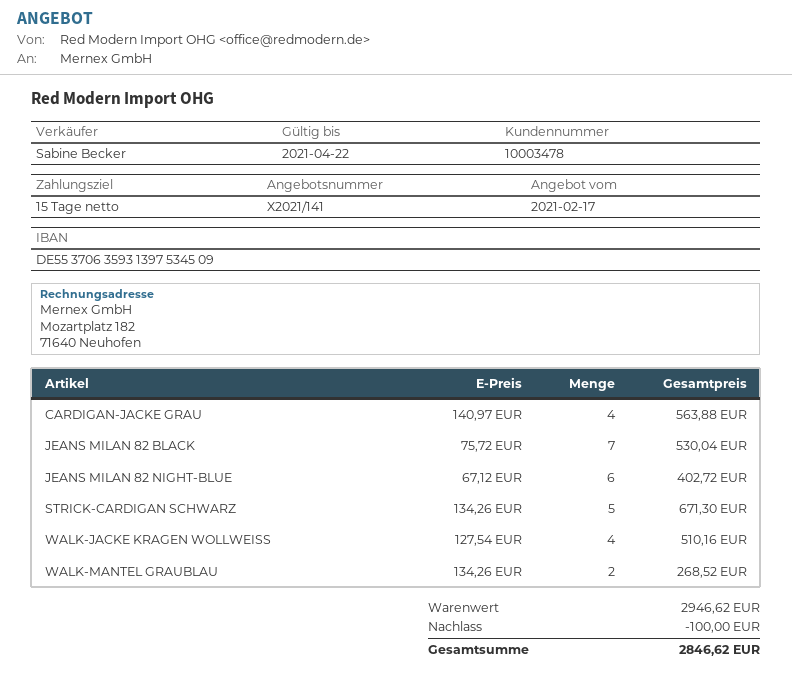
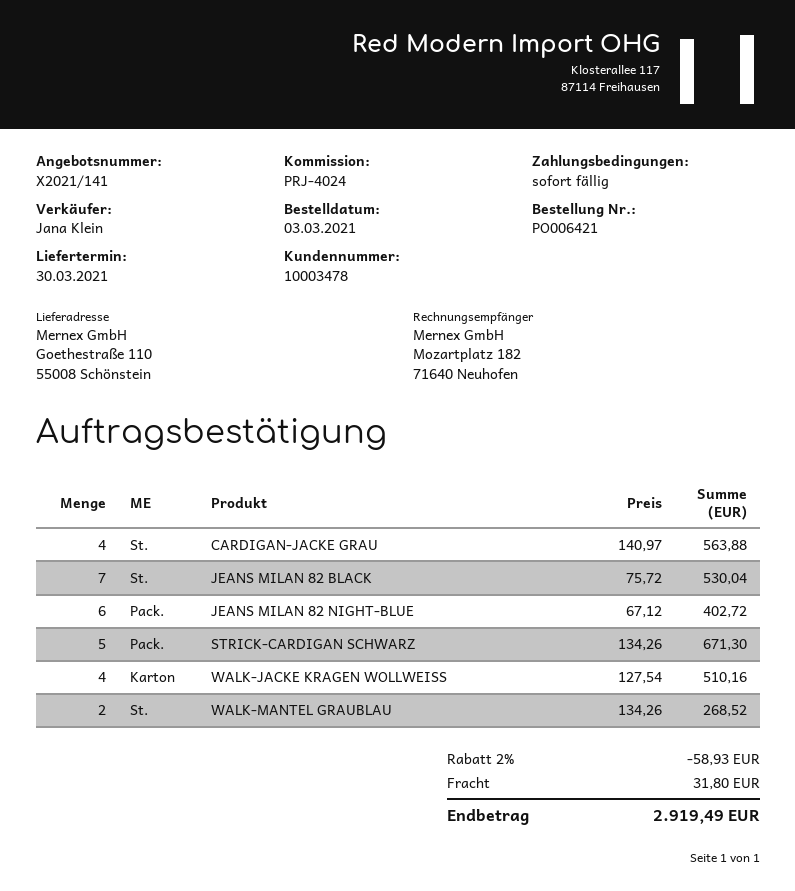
payment terms: 15 days -> on receipt
sales rep: Sabine Becker -> Jana Klein
discount: 100.00 -> 58.93
shipping: none -> 31.80
total: 2846.62 -> 2919.49

